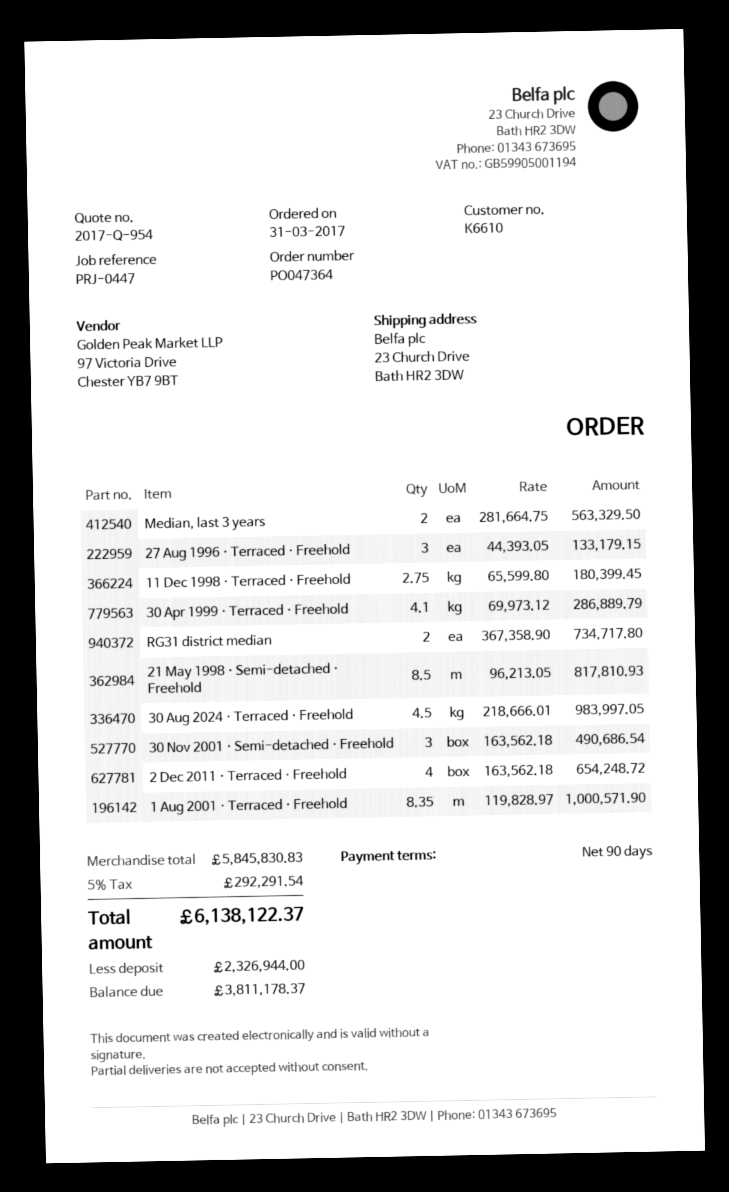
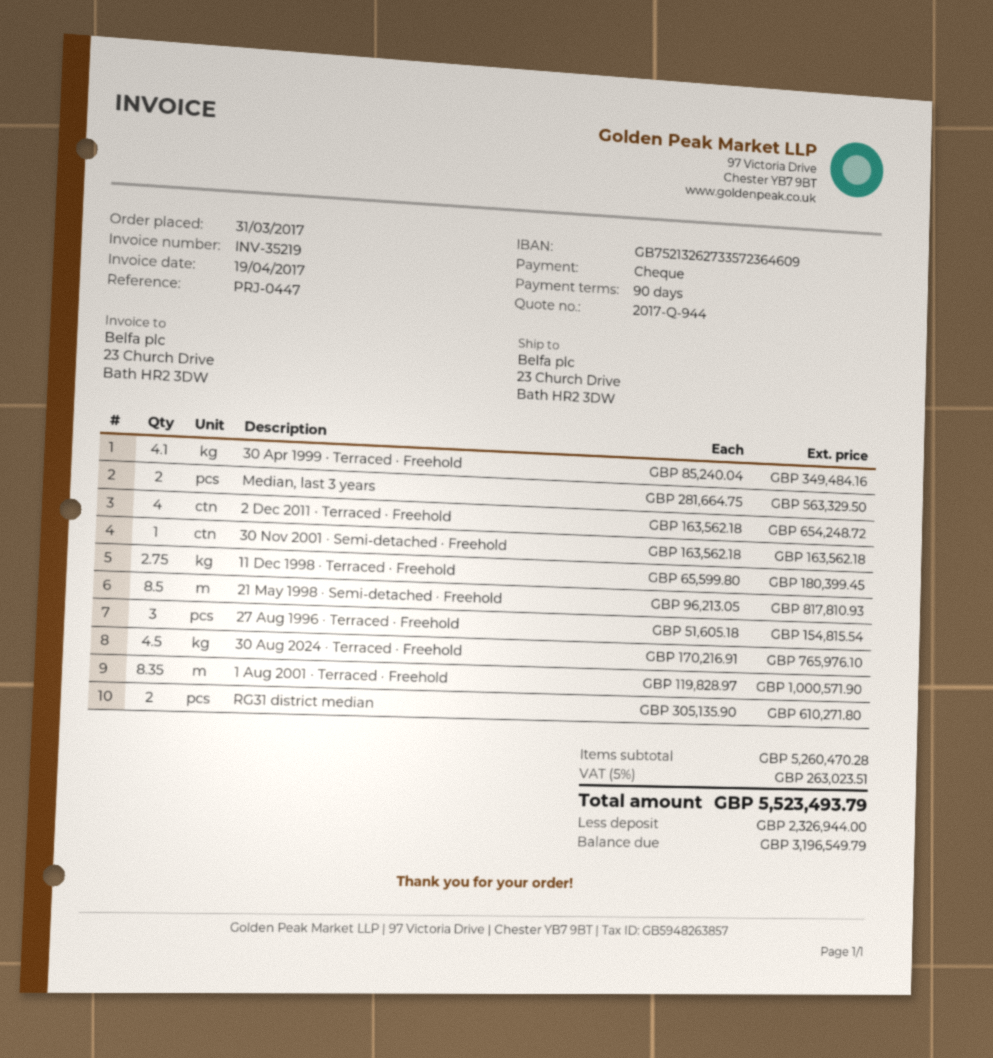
quote number: 2017-Q-954 -> 2017-Q-944
27 Aug 1996 · Terraced · Freehold: 3 x 44393.05 = 133179.15 -> 3 x 51605.18 = 154815.54
30 Apr 1999 · Terraced · Freehold: 4.1 x 69973.12 = 286889.79 -> 4.1 x 85240.04 = 349484.16
RG31 district median: 2 x 367358.90 = 734717.80 -> 2 x 305135.90 = 610271.80
30 Aug 2024 · Terraced · Freehold: 4.5 x 218666.01 = 983997.05 -> 4.5 x 170216.91 = 765976.10
30 Nov 2001 · Semi-detached · Freehold: 3 x 163562.18 = 490686.54 -> 1 x 163562.18 = 163562.18
subtotal: 5845830.83 -> 5260470.28
tax: 5% = 292291.54 -> 5% = 263023.51
total: 6138122.37 -> 5523493.79
balance: 3811178.37 -> 3196549.79

